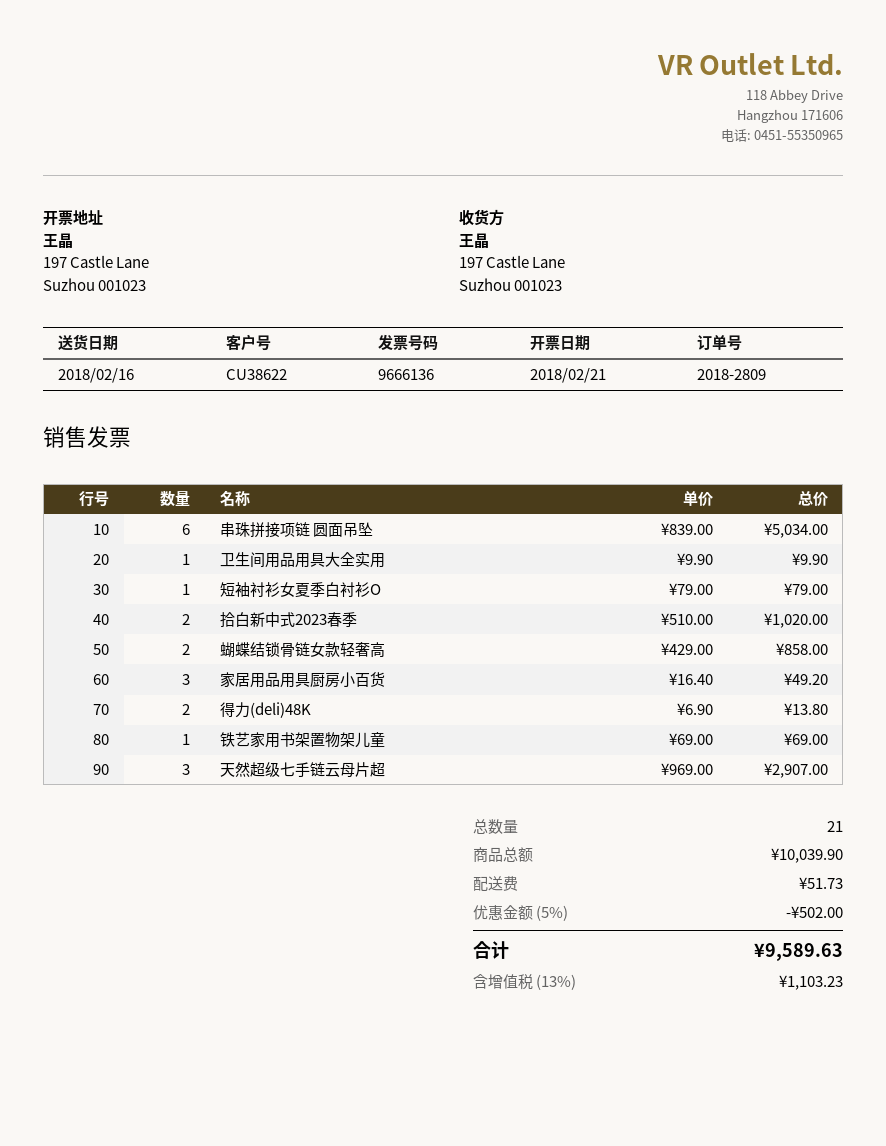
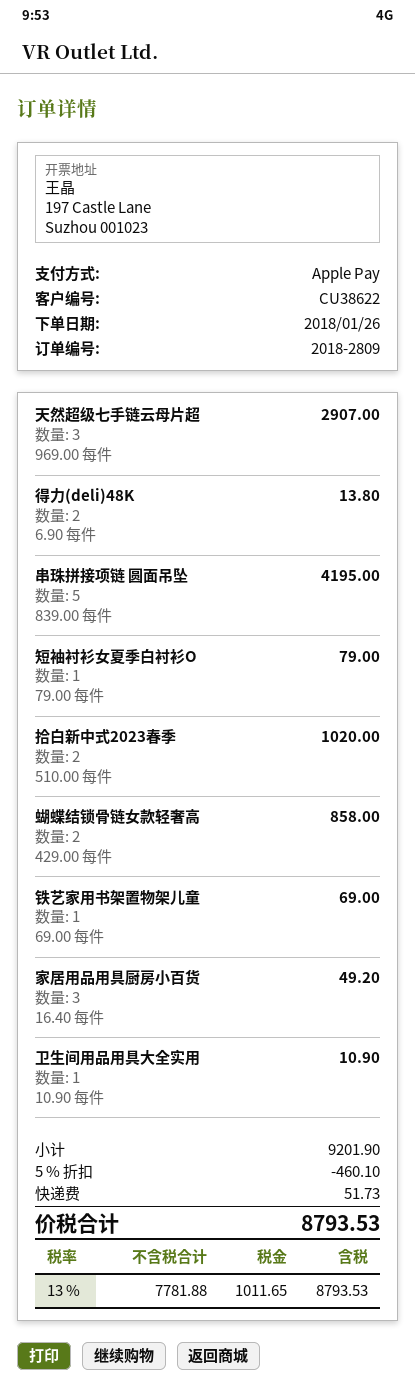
串珠拼接项链 圆面吊坠: 6 x 839.00 = 5034.00 -> 5 x 839.00 = 4195.00
卫生间用品用具大全实用: 1 x 9.90 = 9.90 -> 1 x 10.90 = 10.90
subtotal: 10039.90 -> 9201.90
discount: 5% = 502.00 -> 5% = 460.10
tax: 13% = 1103.23 -> 13% = 1011.65
total: 9589.63 -> 8793.53

